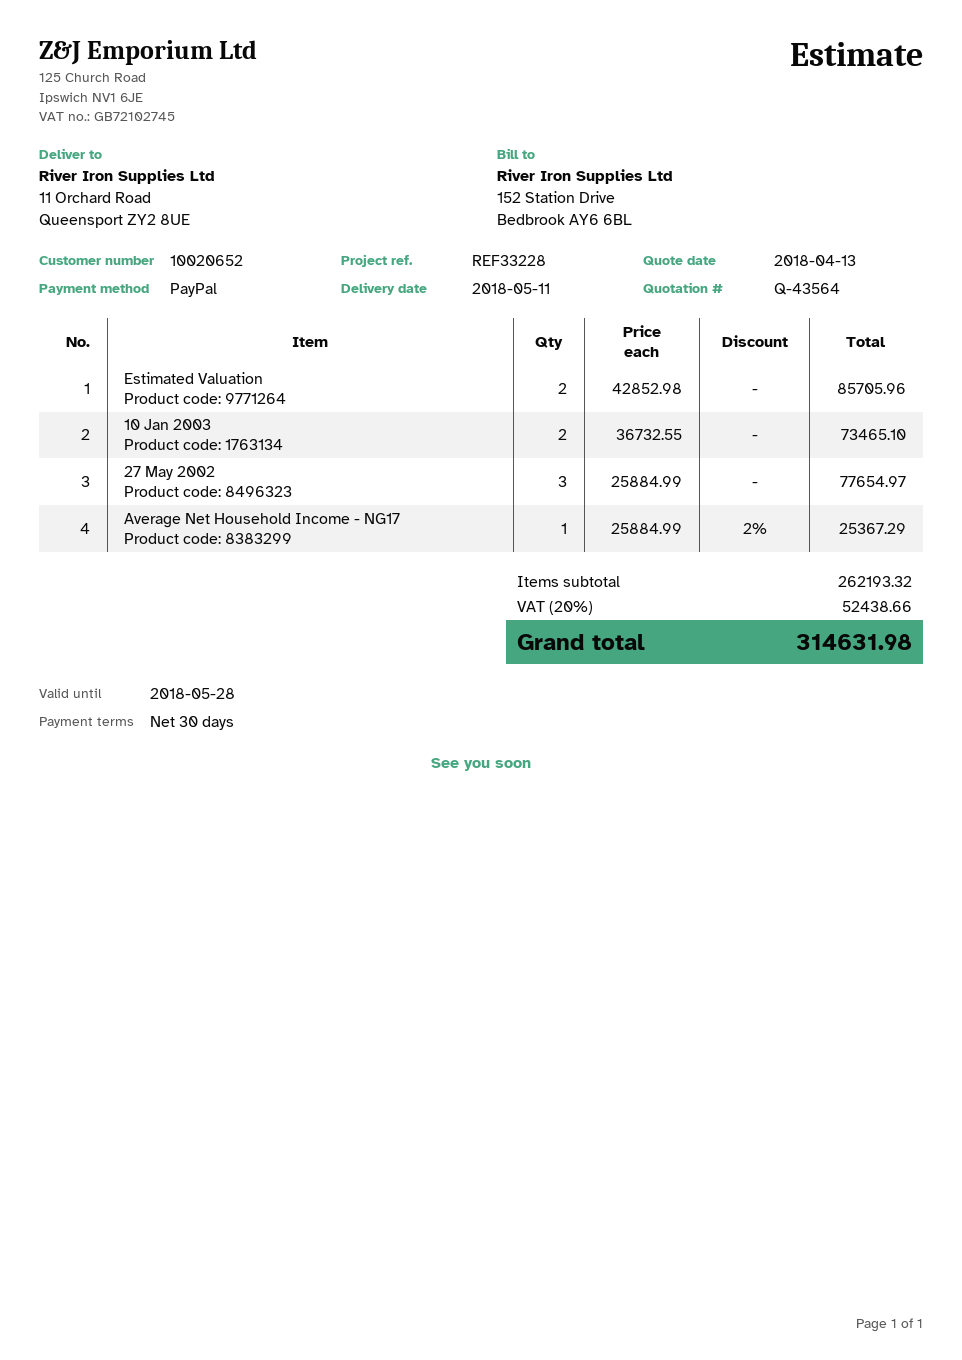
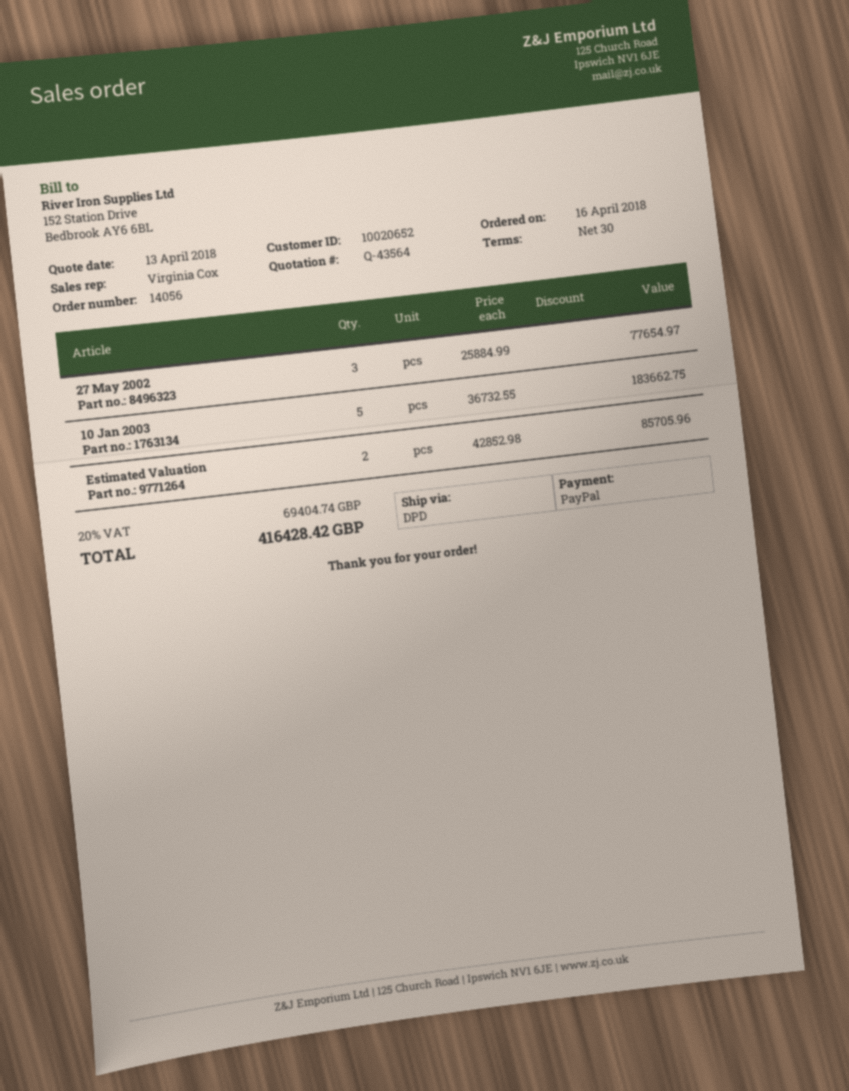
10 Jan 2003: 2 x 36732.55 = 73465.10 -> 5 x 36732.55 = 183662.75
Average Net Household Income - NG17: 1 x 25884.99 - 2% = 25367.29 -> none
tax: 20% = 52438.66 -> 20% = 69404.74
total: 314631.98 -> 416428.42

